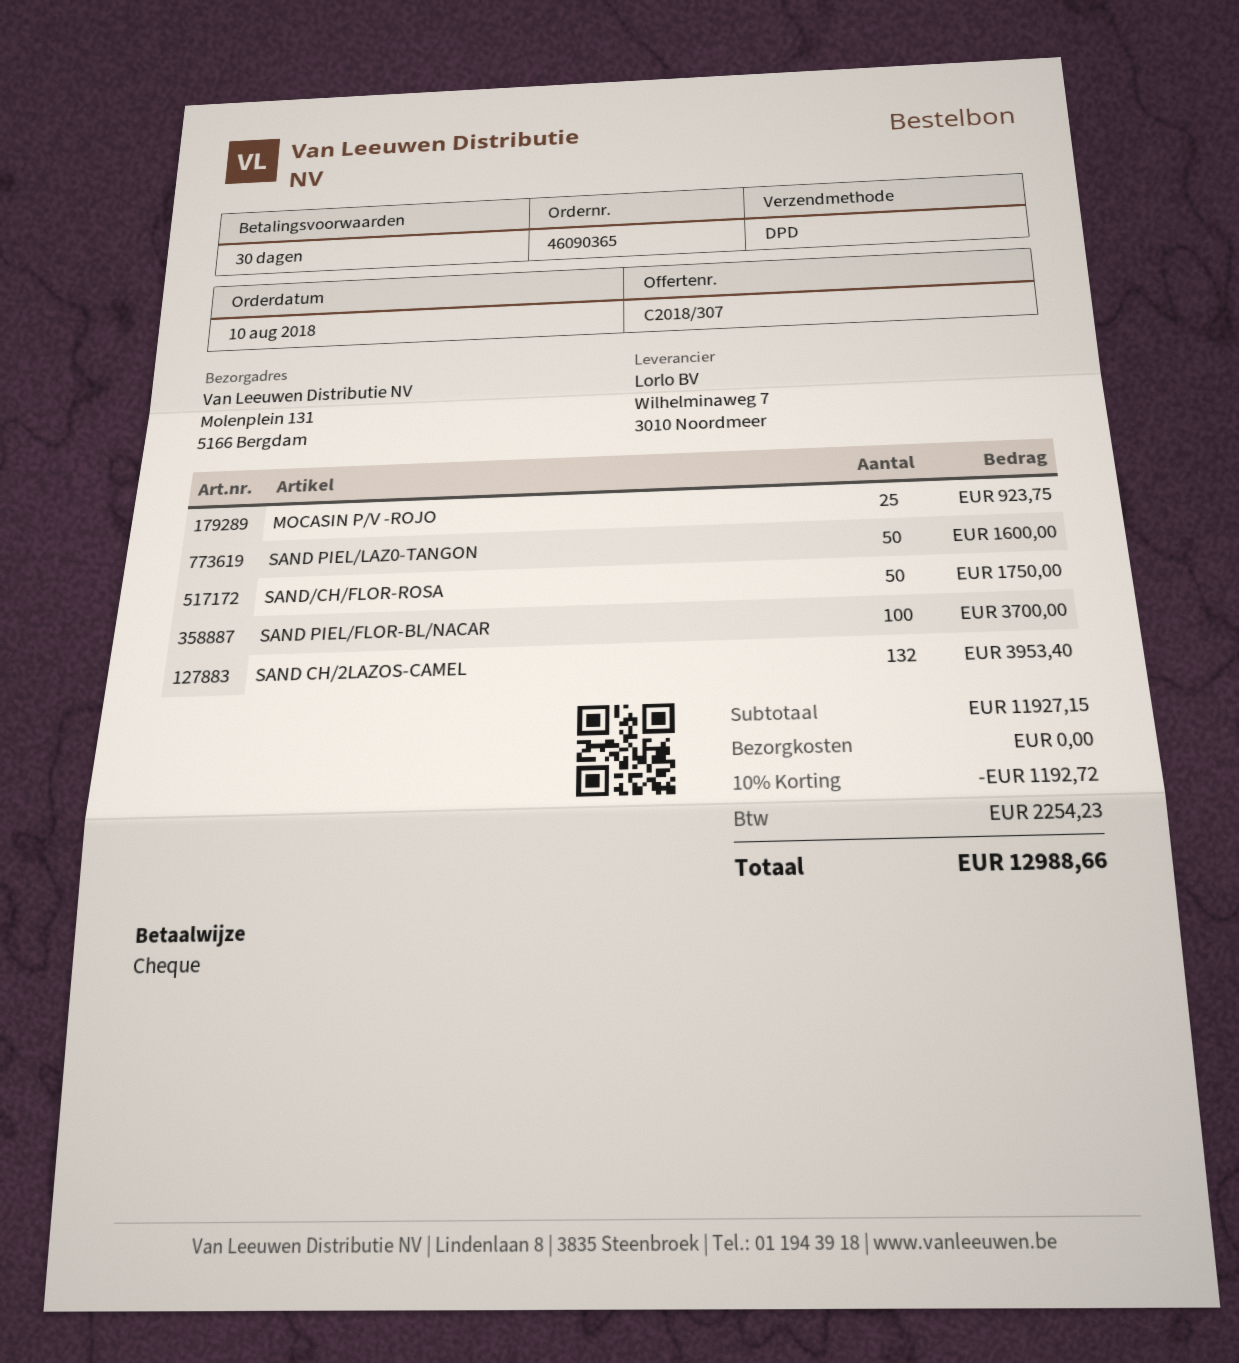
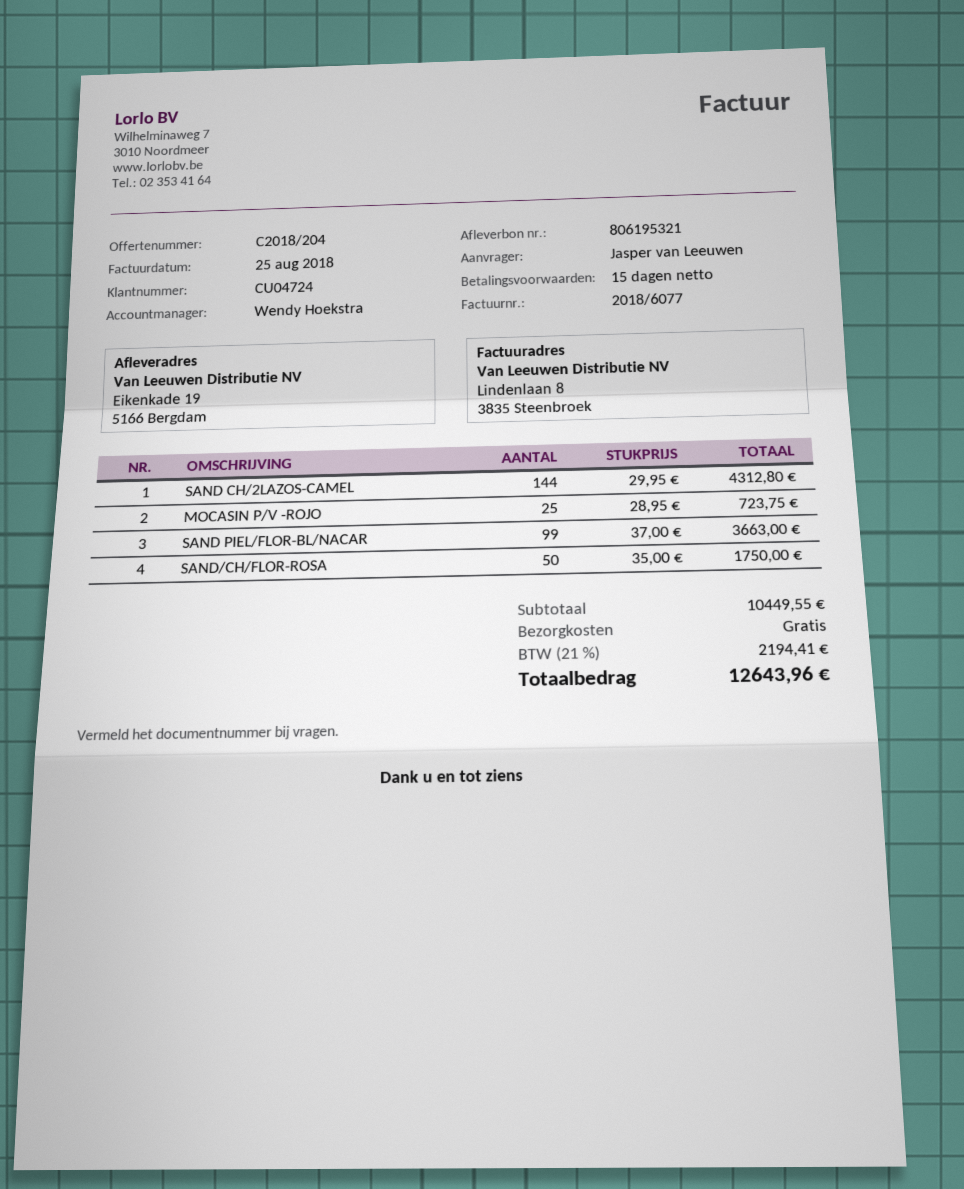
quote number: C2018/307 -> C2018/204
payment terms: 30 days -> 15 days
ship to: Molenplein 131, 5166 Bergdam -> Eikenkade 19, 5166 Bergdam
MOCASIN P/V -ROJO: 25 for 923.75 -> 25 for 723.75
SAND PIEL/LAZ0-TANGON: 50 for 1600.00 -> none
SAND PIEL/FLOR-BL/NACAR: 100 for 3700.00 -> 99 for 3663.00
SAND CH/2LAZOS-CAMEL: 132 for 3953.40 -> 144 for 4312.80
subtotal: 11927.15 -> 10449.55
discount: 10% = 1192.72 -> none
tax: 2254.23 -> 2194.41
total: 12988.66 -> 12643.96

